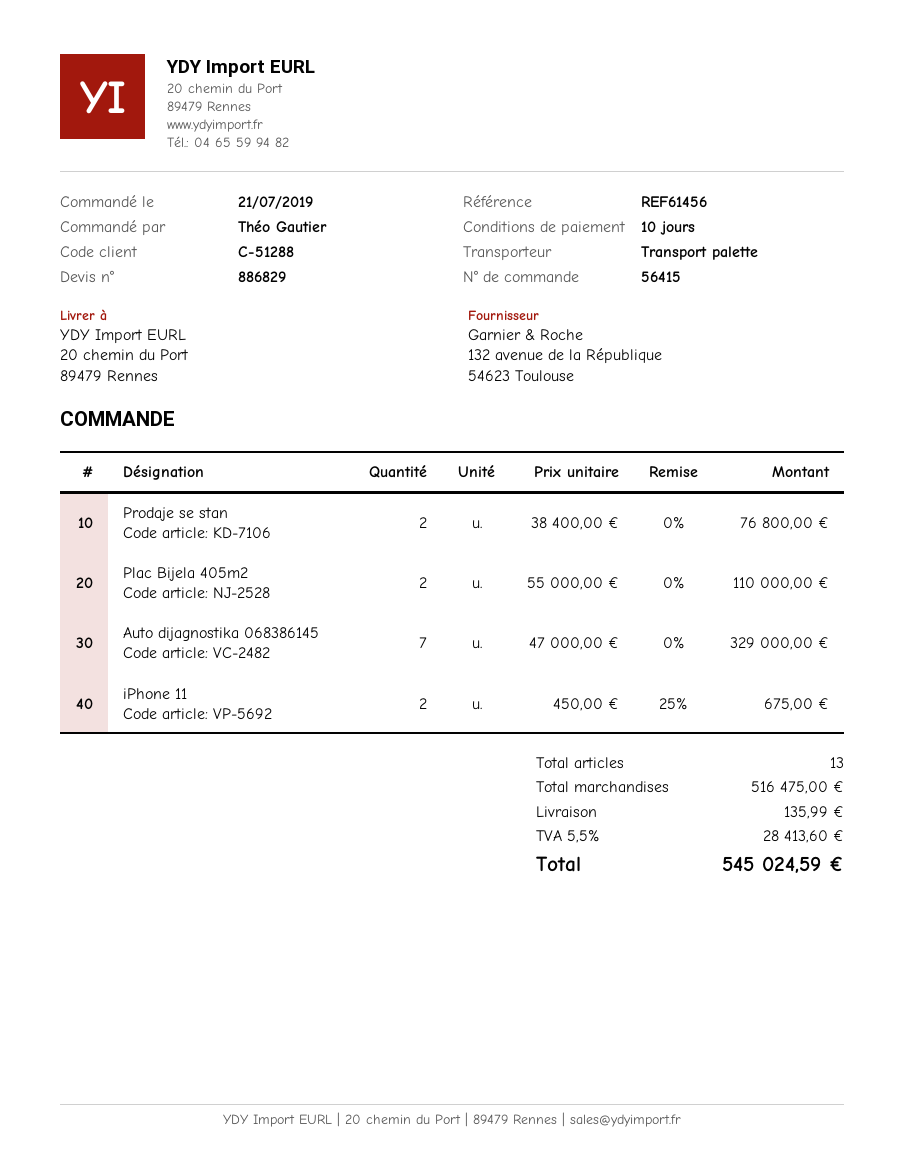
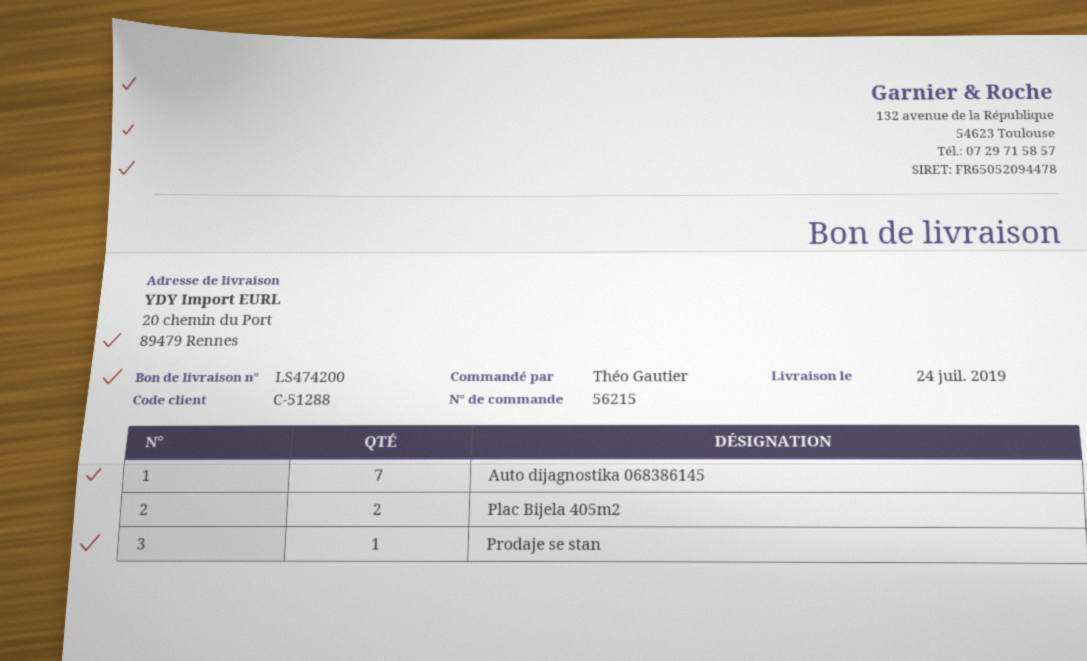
order number: 56415 -> 56215
Prodaje se stan: 2 -> 1
iPhone 11: 2 -> none

